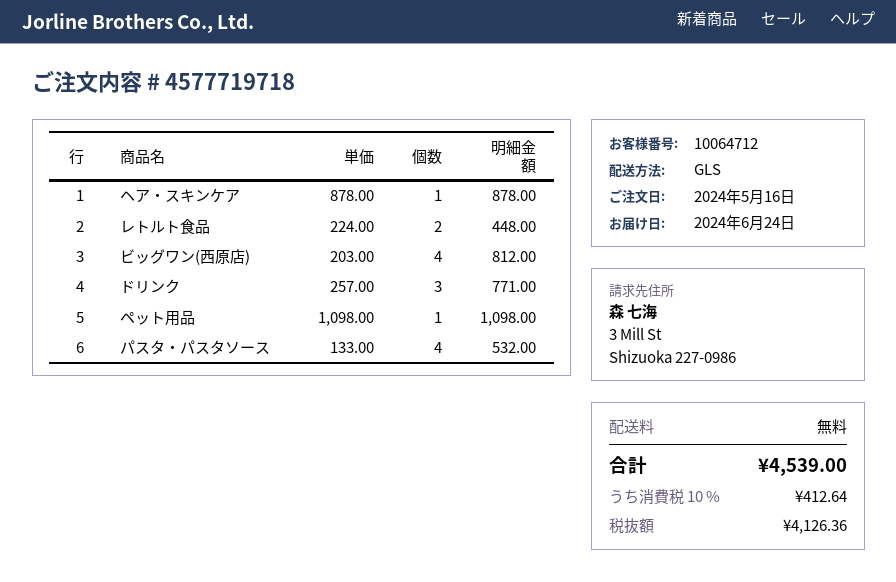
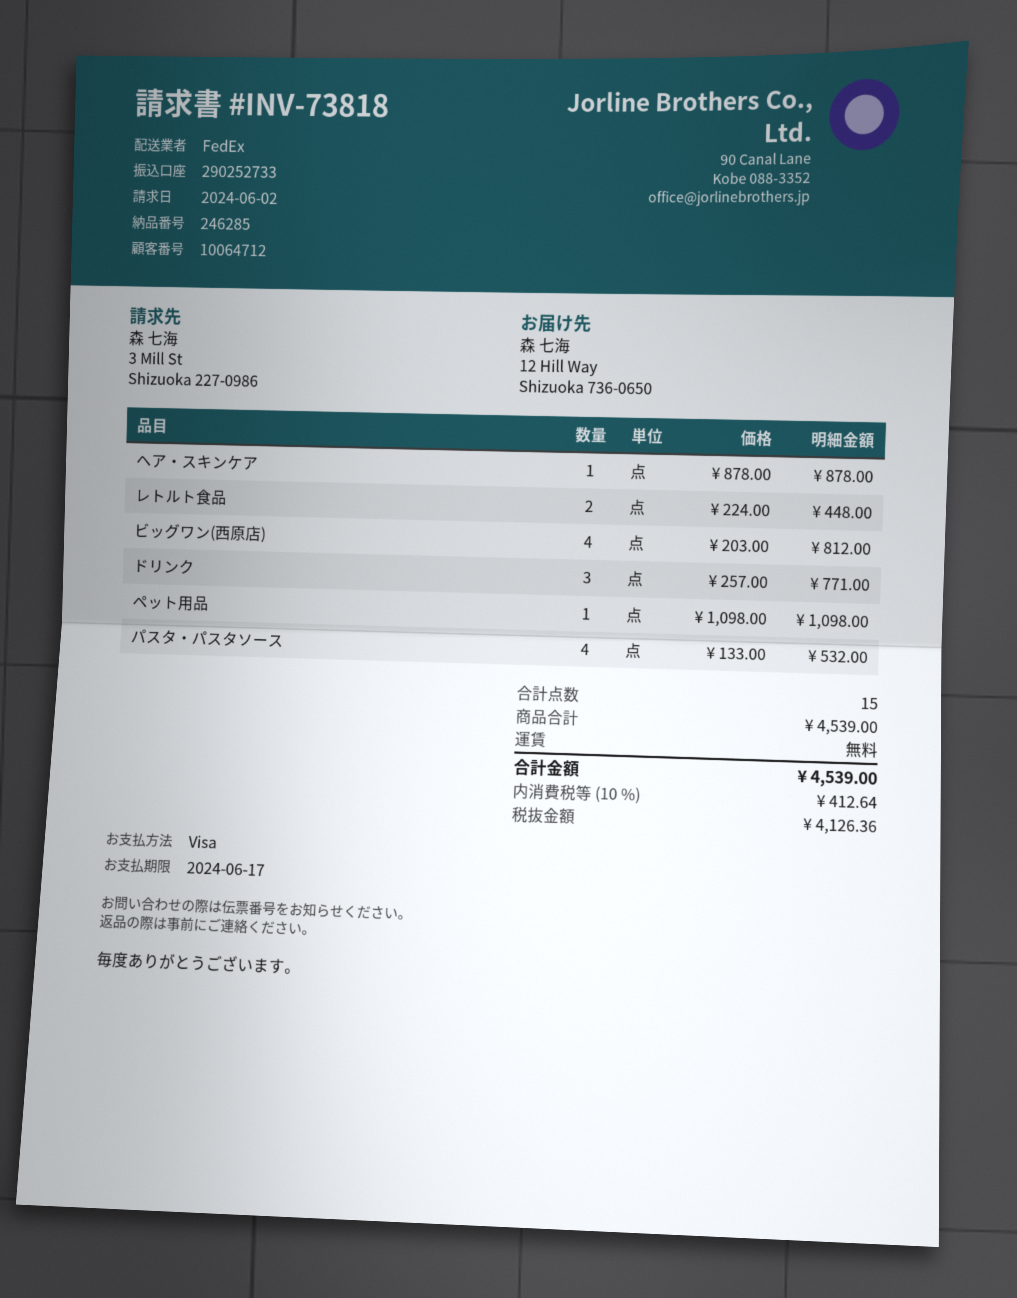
shipping method: GLS -> FedEx

